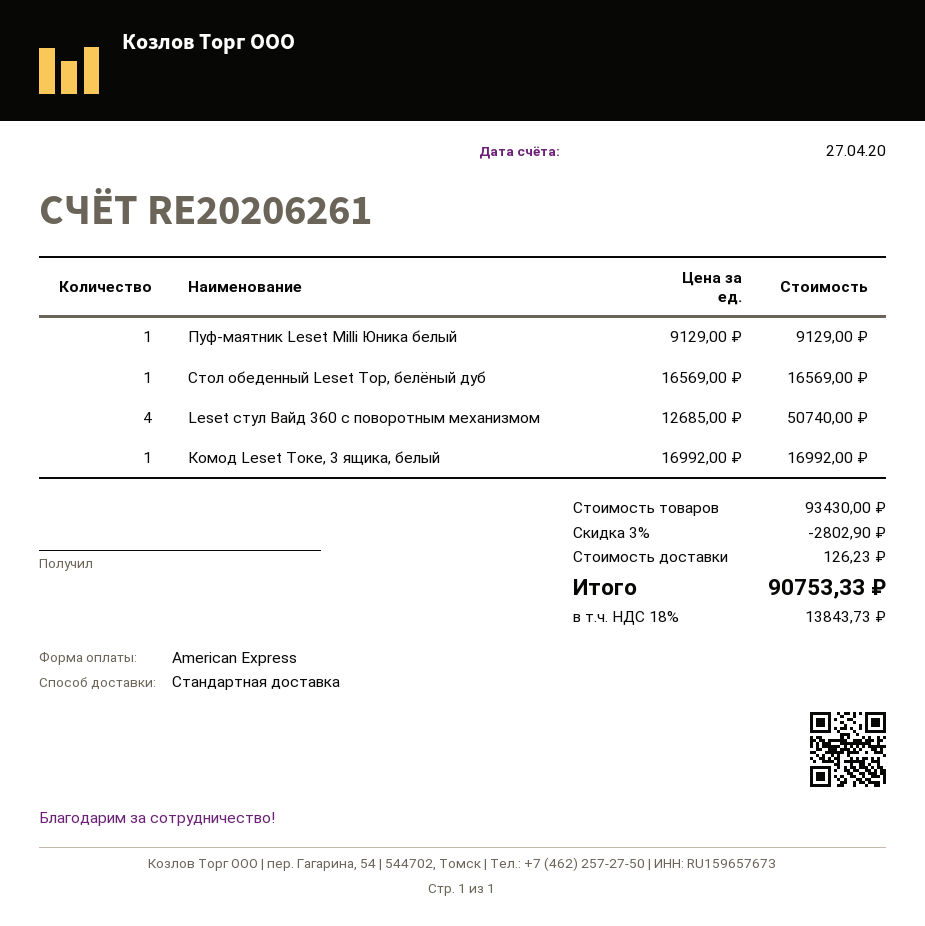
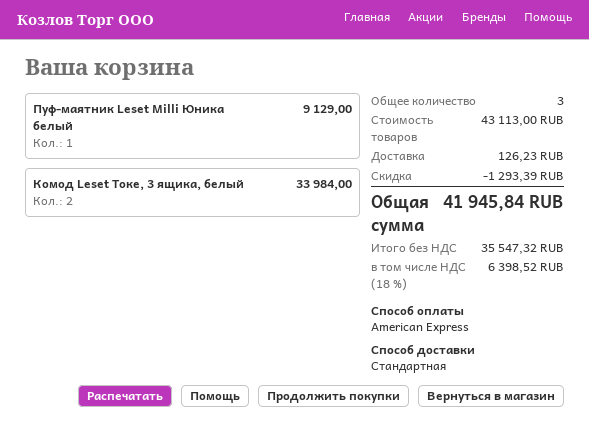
Стол обеденный Leset Тор, белёный дуб: 1 for 16569.00 -> none
Leset стул Вайд 360 с поворотным механизмом: 4 for 50740.00 -> none
Комод Leset Токе, 3 ящика, белый: 1 for 16992.00 -> 2 for 33984.00
subtotal: 93430.00 -> 43113.00
discount: 2802.90 -> 1293.39
tax: 18% = 13843.73 -> 18% = 6398.52
total: 90753.33 -> 41945.84

